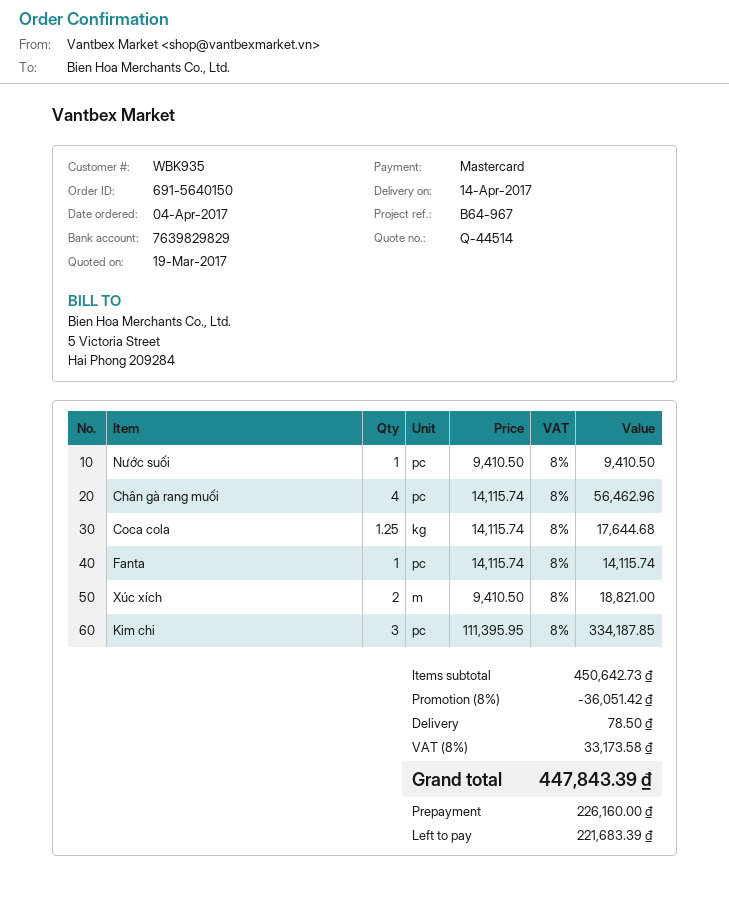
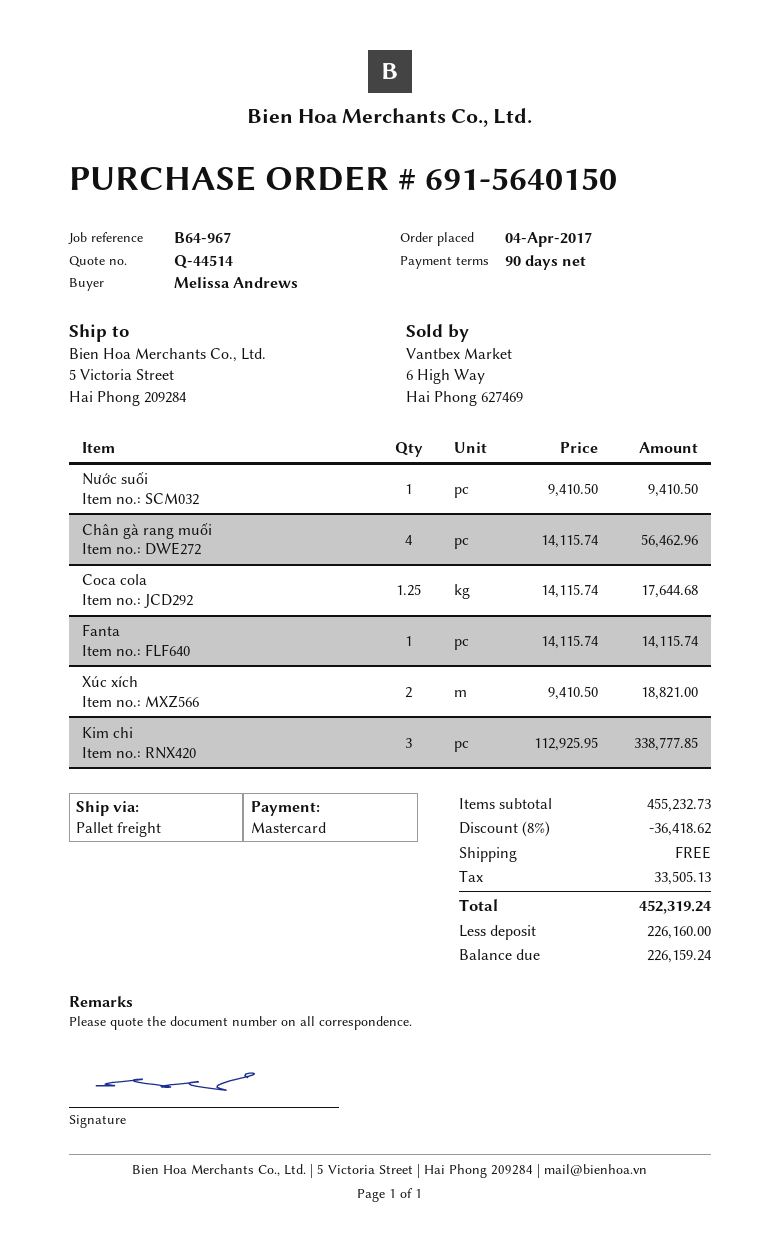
Kim chi: 3 x 111395.95 = 334187.85 -> 3 x 112925.95 = 338777.85
subtotal: 450642.73 -> 455232.73
discount: 8% = 36051.42 -> 8% = 36418.62
shipping: 78.50 -> 0.00
tax: 33173.58 -> 33505.13
total: 447843.39 -> 452319.24
balance: 221683.39 -> 226159.24

